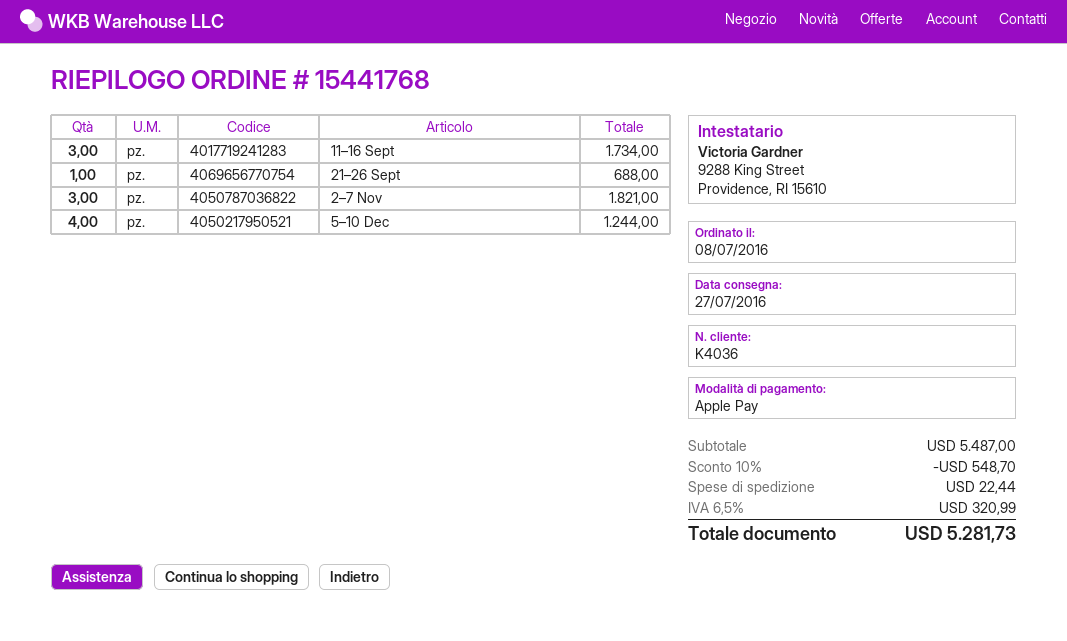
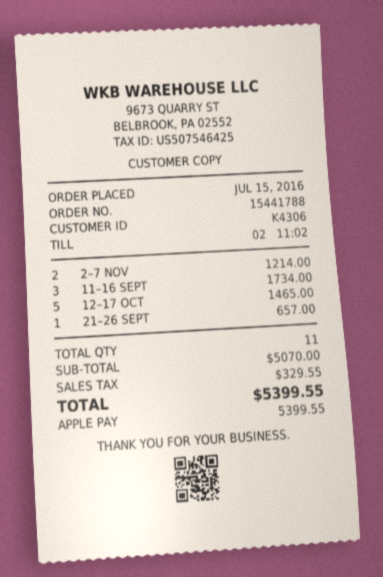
order number: 15441768 -> 15441788
order date: 2016-07-08 -> 2016-07-15
customer number: K4036 -> K4306
21–26 Sept: 1 for 688.00 -> 1 for 657.00
2–7 Nov: 3 for 1821.00 -> 2 for 1214.00
5–10 Dec: 4 for 1244.00 -> none
12–17 OCT: none -> 5 for 1465.00
subtotal: 5487.00 -> 5070.00
discount: 10% = 548.70 -> none
shipping: 22.44 -> none
tax: 320.99 -> 329.55
total: 5281.73 -> 5399.55

